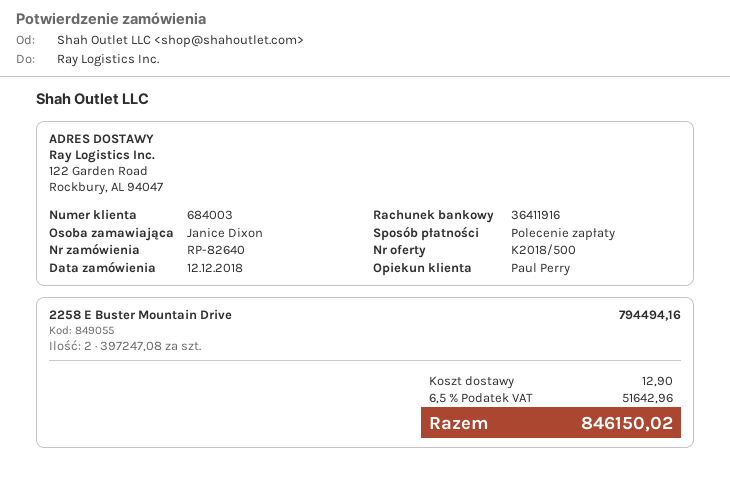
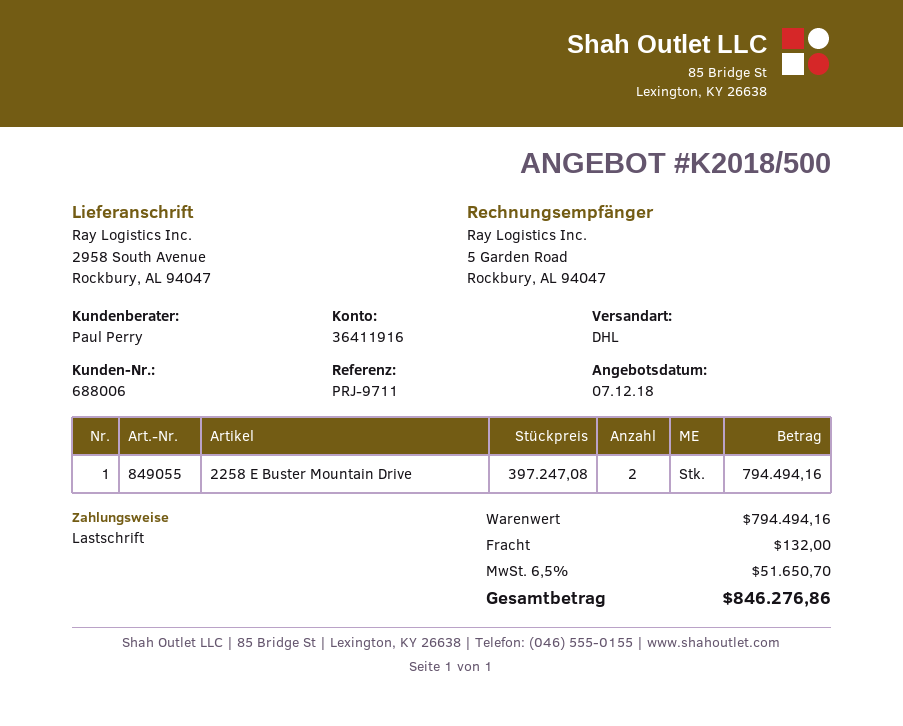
customer number: 684003 -> 688006
ship to: 122 Garden Road, Rockbury, AL 94047 -> 2958 South Avenue, Rockbury, AL 94047
shipping: 12.90 -> 132.00
tax: 6.5% = 51642.96 -> 6.5% = 51650.70
total: 846150.02 -> 846276.86

